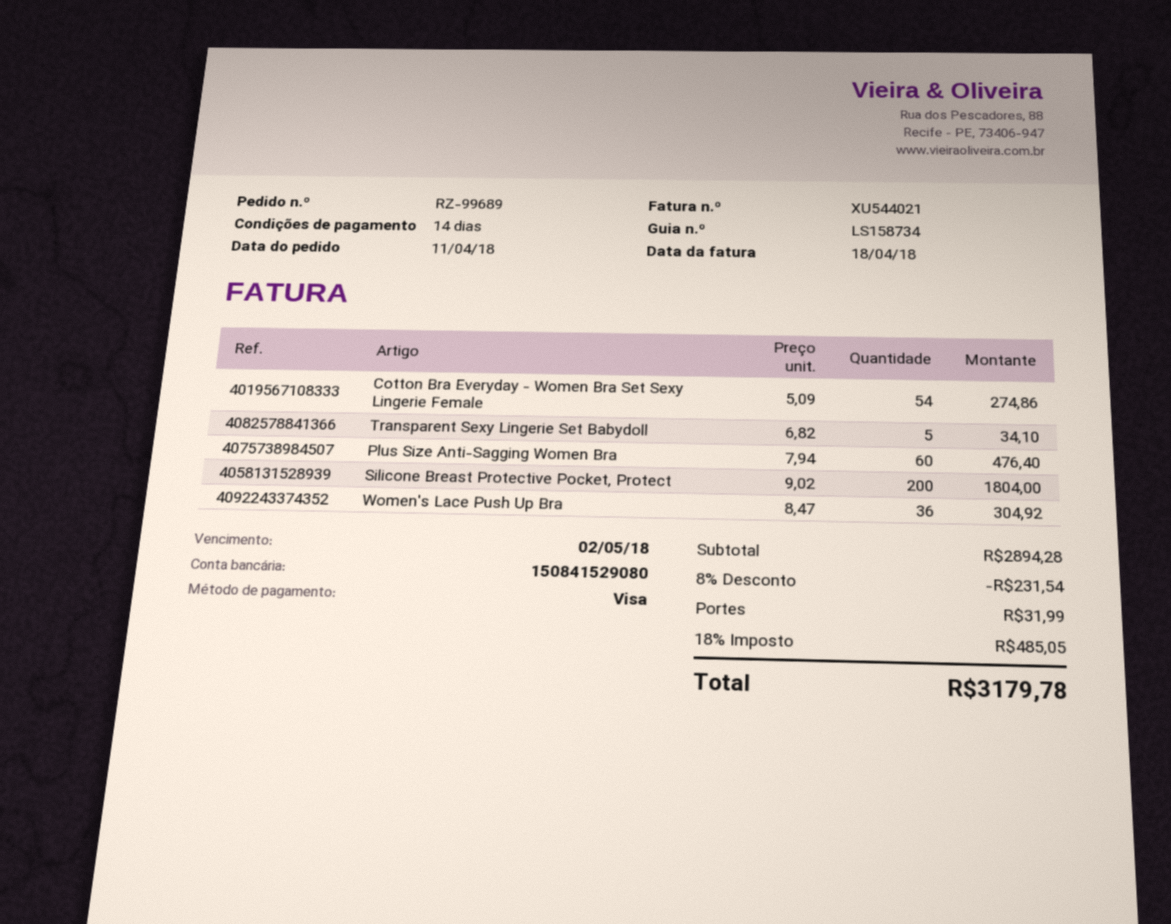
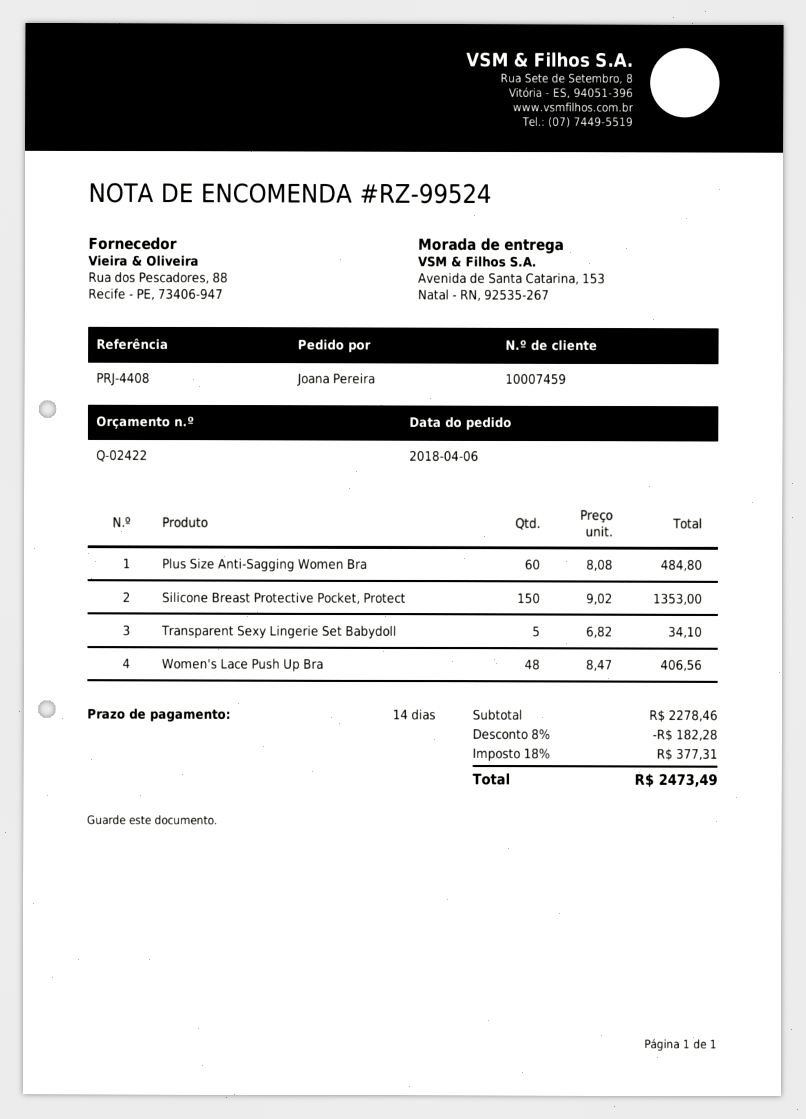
order number: RZ-99689 -> RZ-99524
order date: 2018-04-11 -> 2018-04-06
Cotton Bra Everyday - Women Bra Set Sexy Lingerie Female: 54 x 5.09 = 274.86 -> none
Plus Size Anti-Sagging Women Bra: 60 x 7.94 = 476.40 -> 60 x 8.08 = 484.80
Silicone Breast Protective Pocket, Protect: 200 x 9.02 = 1804.00 -> 150 x 9.02 = 1353.00
Women's Lace Push Up Bra: 36 x 8.47 = 304.92 -> 48 x 8.47 = 406.56
subtotal: 2894.28 -> 2278.46
discount: 8% = 231.54 -> 8% = 182.28
shipping: 31.99 -> none
tax: 18% = 485.05 -> 18% = 377.31
total: 3179.78 -> 2473.49

